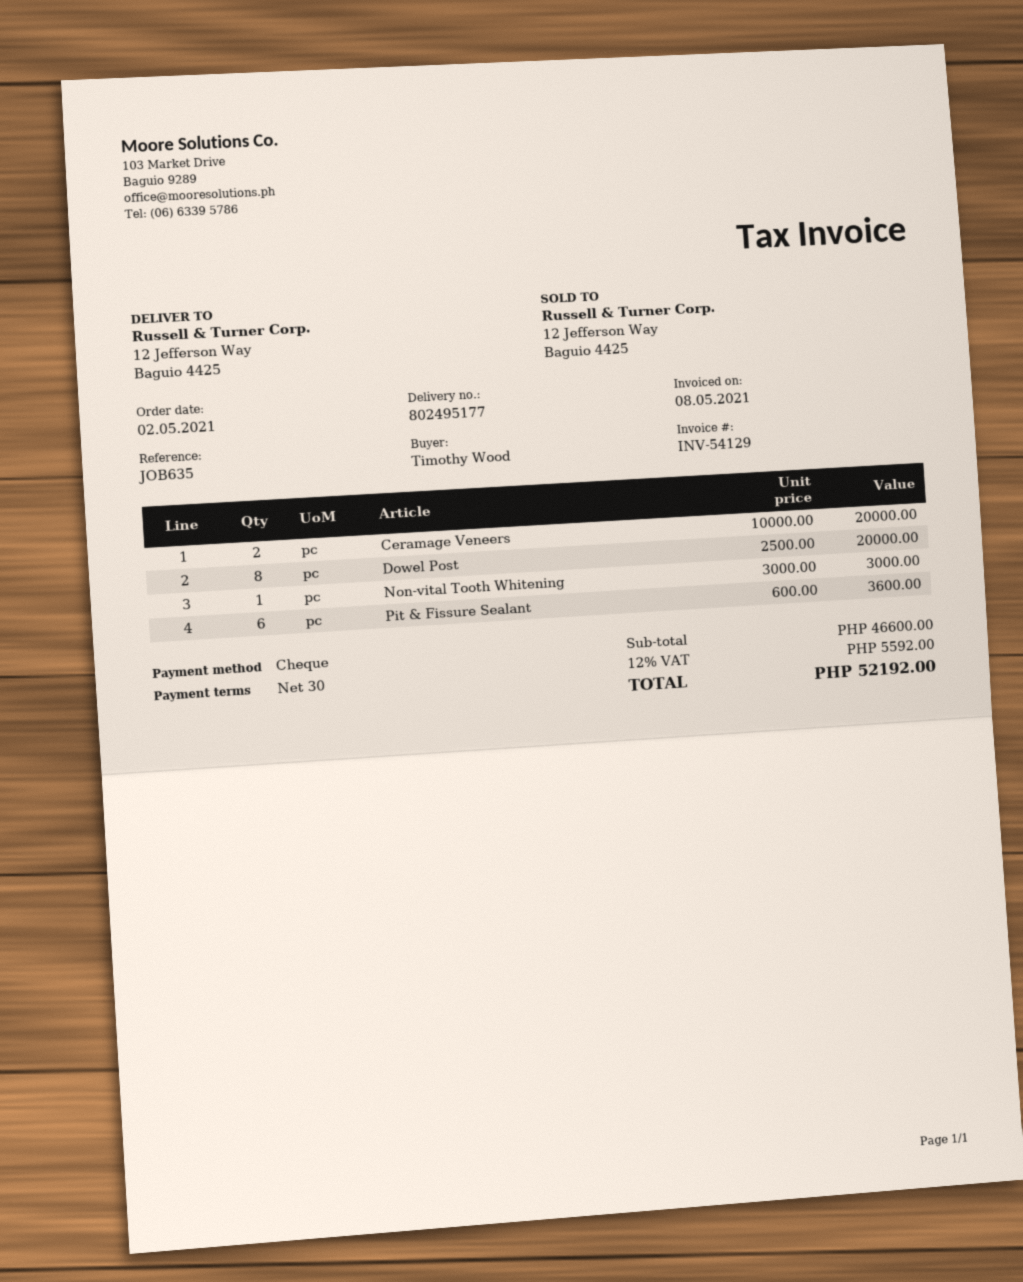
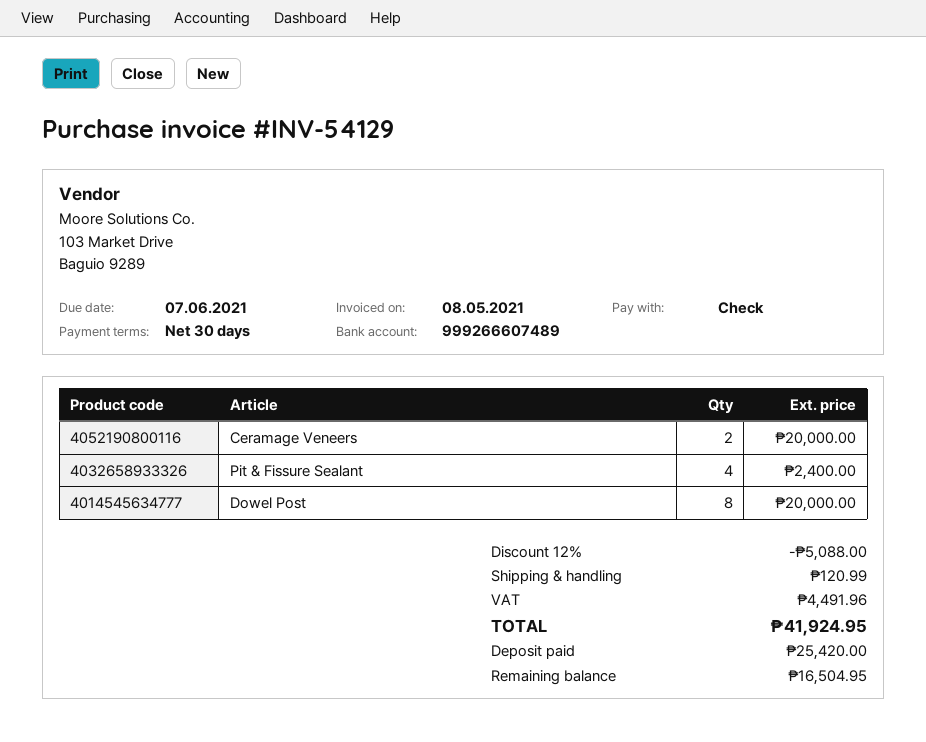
Non-vital Tooth Whitening: 1 for 3000.00 -> none
Pit & Fissure Sealant: 6 for 3600.00 -> 4 for 2400.00
discount: none -> 12% = 5088.00
shipping: none -> 120.99
tax: 5592.00 -> 4491.96
total: 52192.00 -> 41924.95

